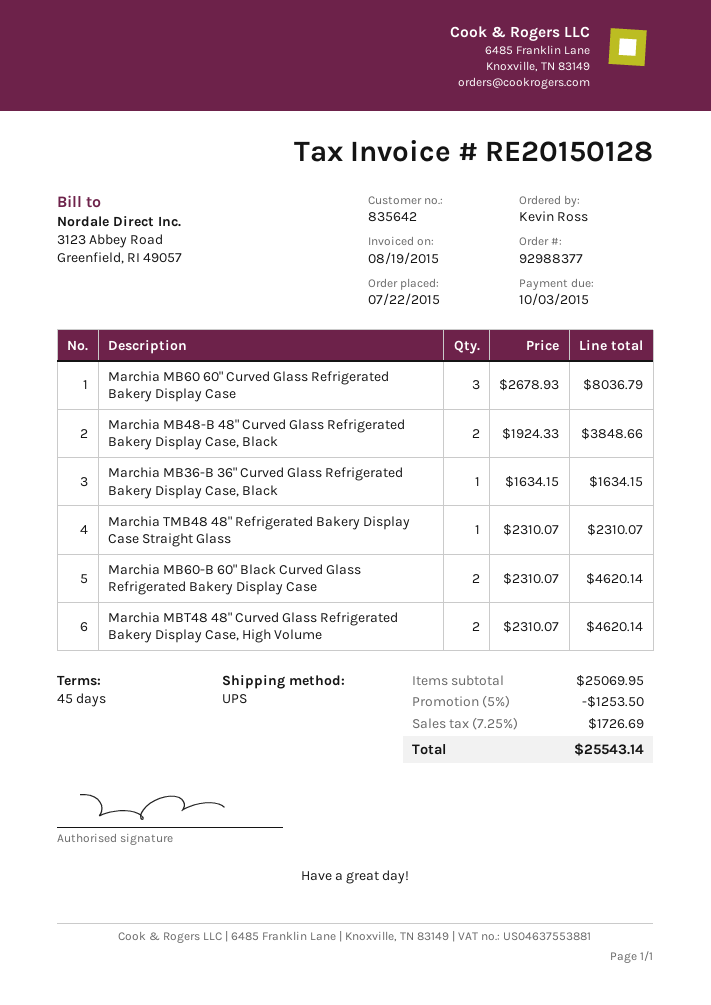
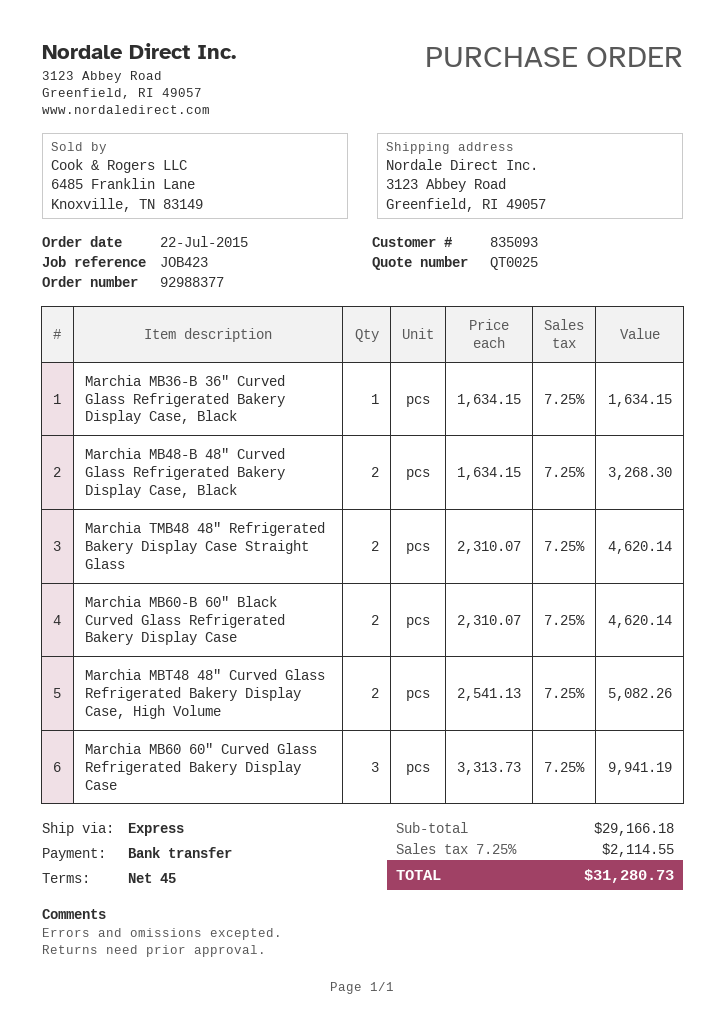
customer number: 835642 -> 835093
shipping method: UPS -> express
Marchia MB60 60" Curved Glass Refrigerated Bakery Display Case: 3 x 2678.93 = 8036.79 -> 3 x 3313.73 = 9941.19
Marchia MB48-B 48" Curved Glass Refrigerated Bakery Display Case, Black: 2 x 1924.33 = 3848.66 -> 2 x 1634.15 = 3268.30
Marchia TMB48 48" Refrigerated Bakery Display Case Straight Glass: 1 x 2310.07 = 2310.07 -> 2 x 2310.07 = 4620.14
Marchia MBT48 48" Curved Glass Refrigerated Bakery Display Case, High Volume: 2 x 2310.07 = 4620.14 -> 2 x 2541.13 = 5082.26
subtotal: 25069.95 -> 29166.18
discount: 5% = 1253.50 -> none
tax: 7.25% = 1726.69 -> 7.25% = 2114.55
total: 25543.14 -> 31280.73

